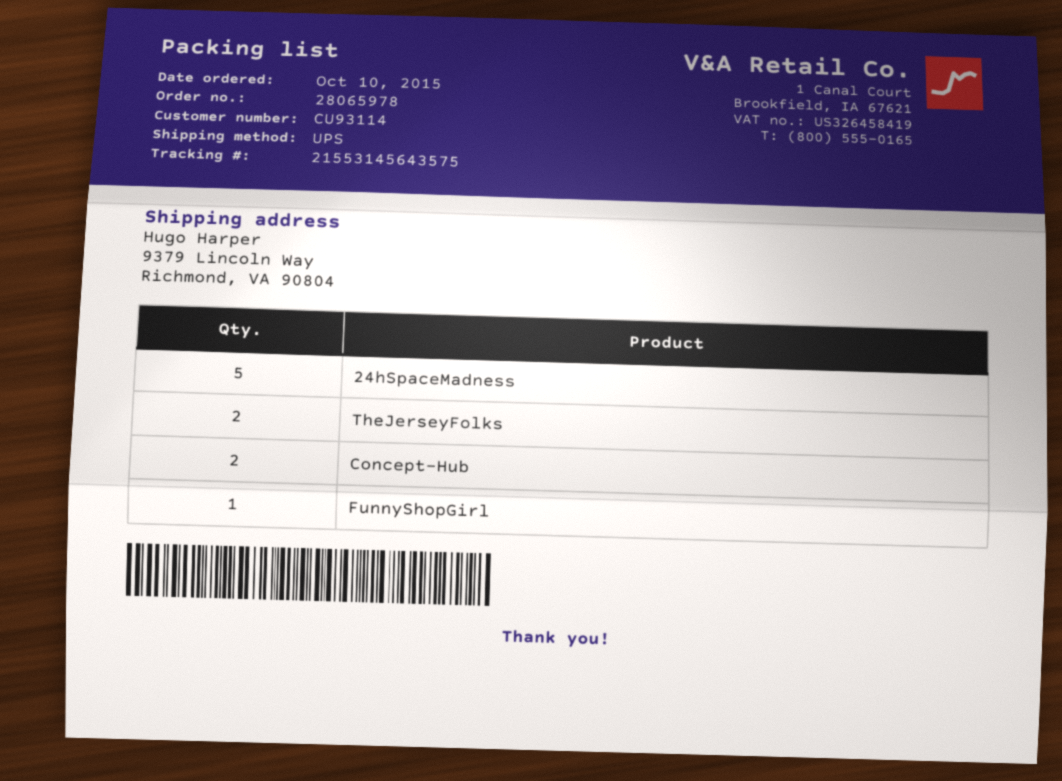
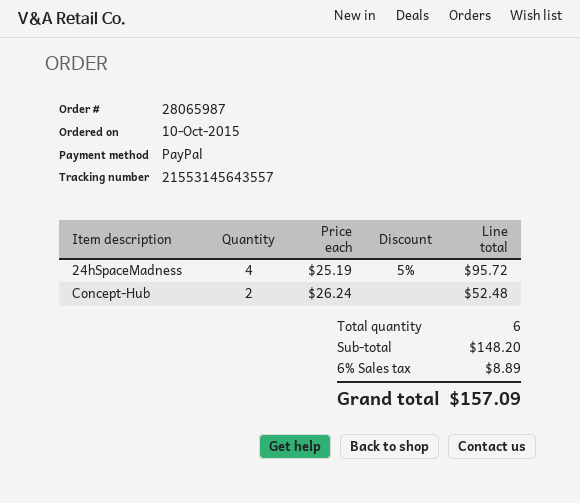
order number: 28065978 -> 28065987
tracking number: 21553145643575 -> 21553145643557
24hSpaceMadness: 5 -> 4
TheJerseyFolks: 2 -> none
FunnyShopGirl: 1 -> none

